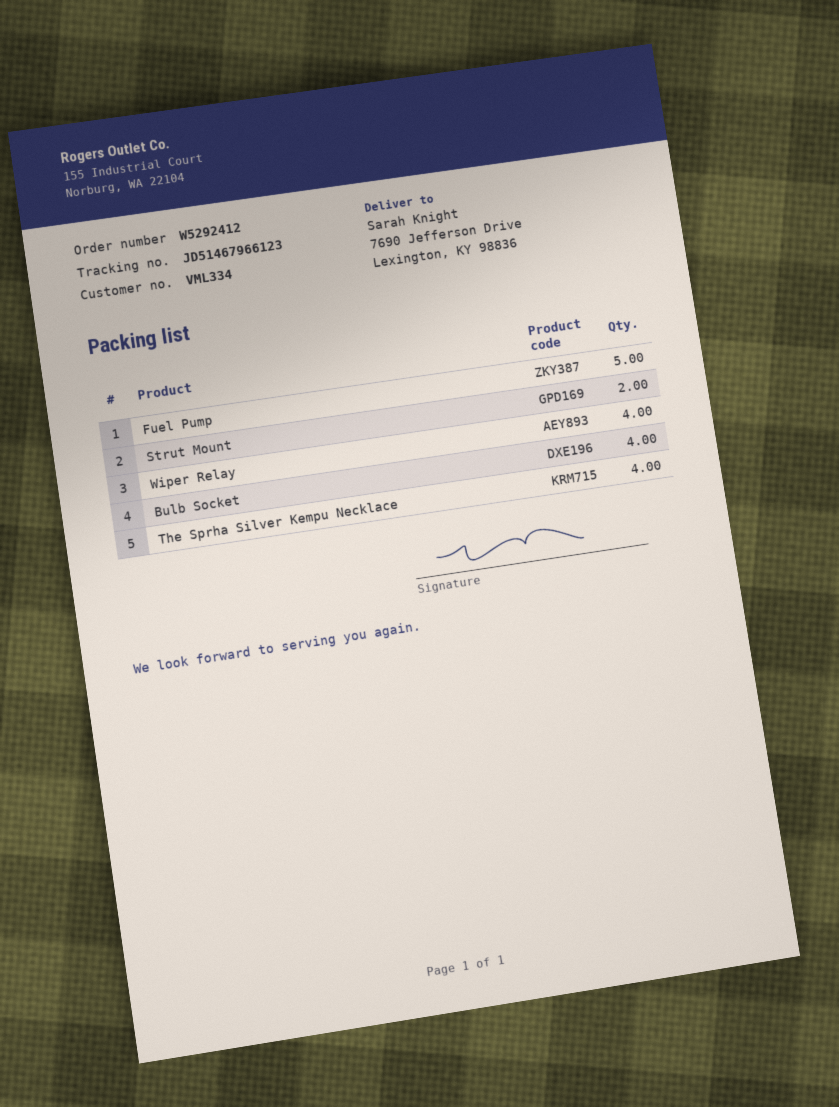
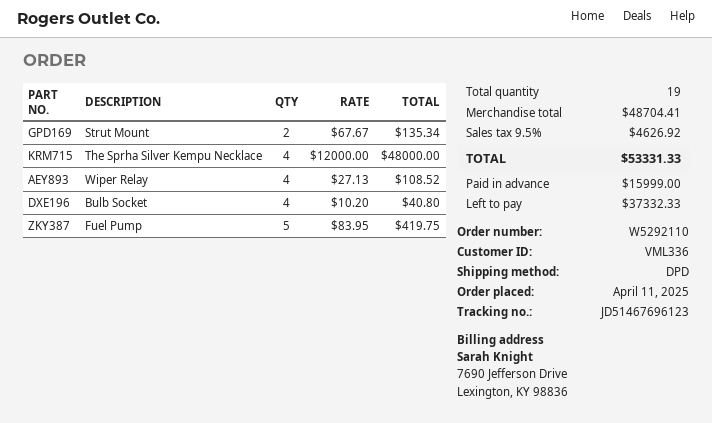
order number: W5292412 -> W5292110
customer number: VML334 -> VML336
tracking number: JD51467966123 -> JD51467696123

